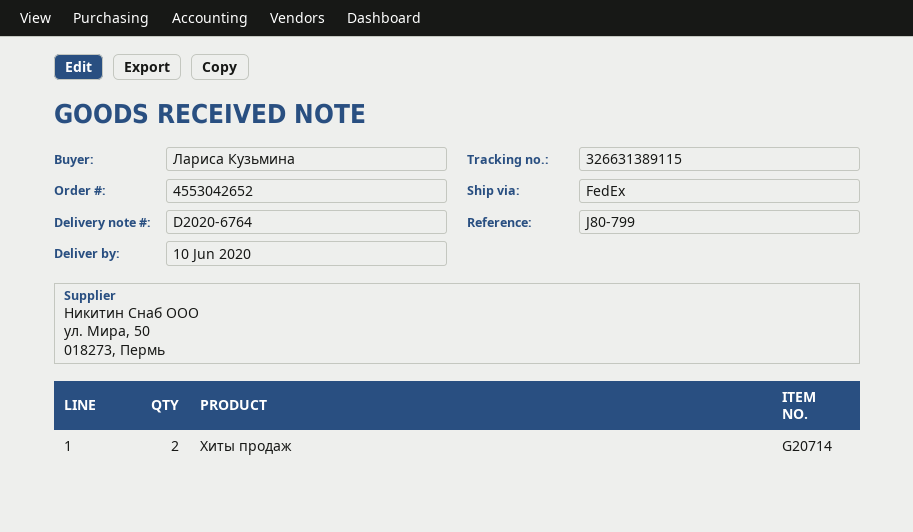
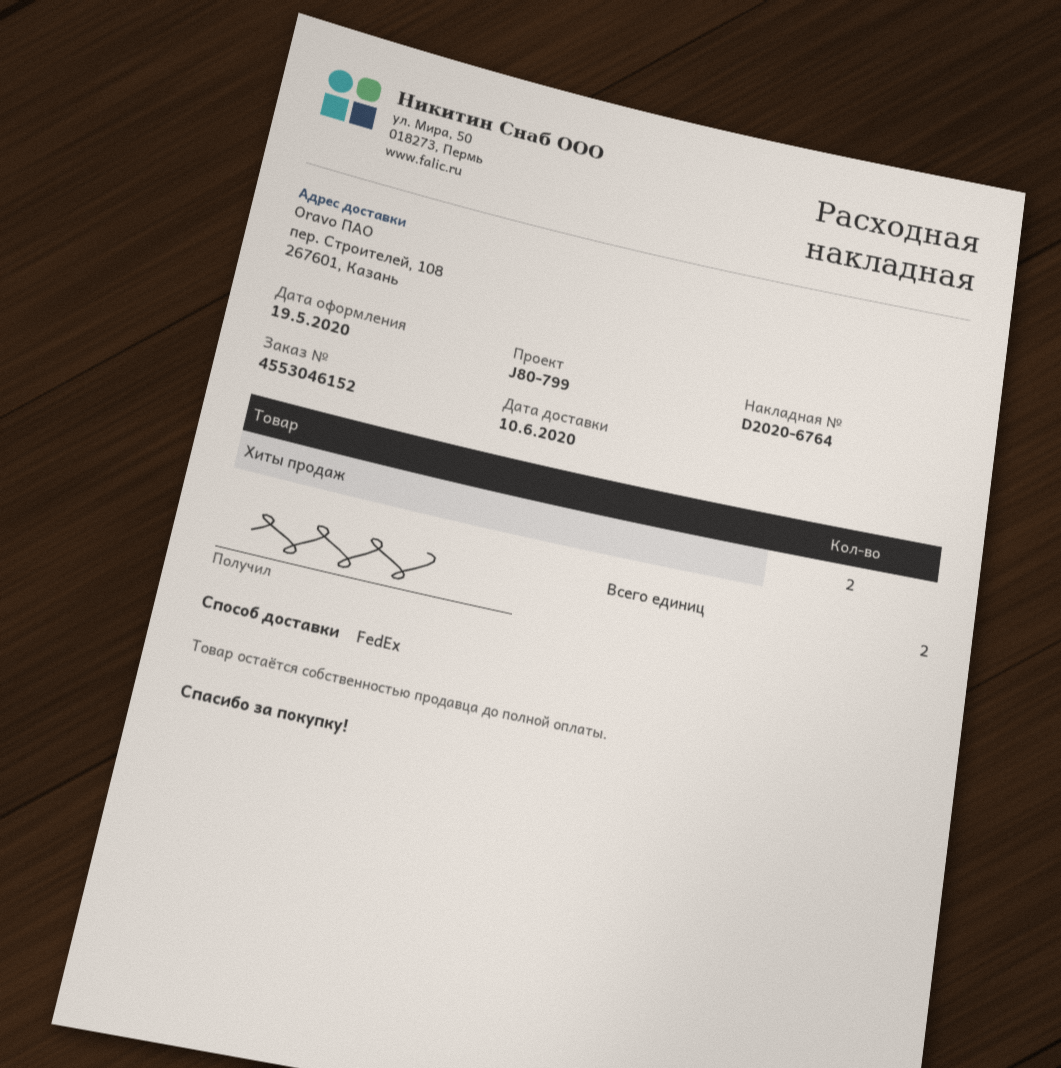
order number: 4553042652 -> 4553046152

